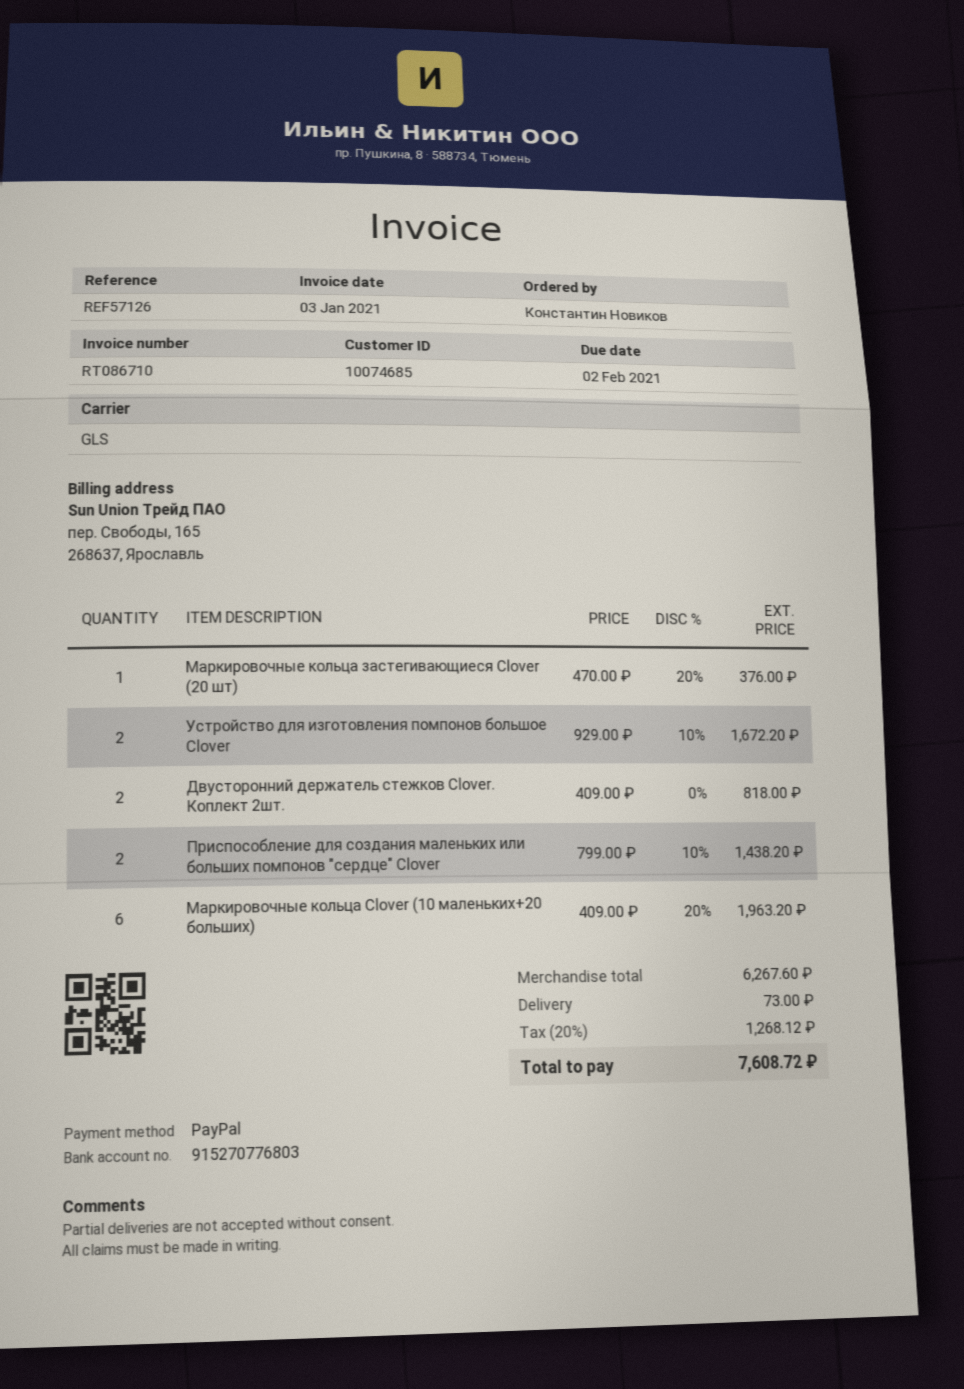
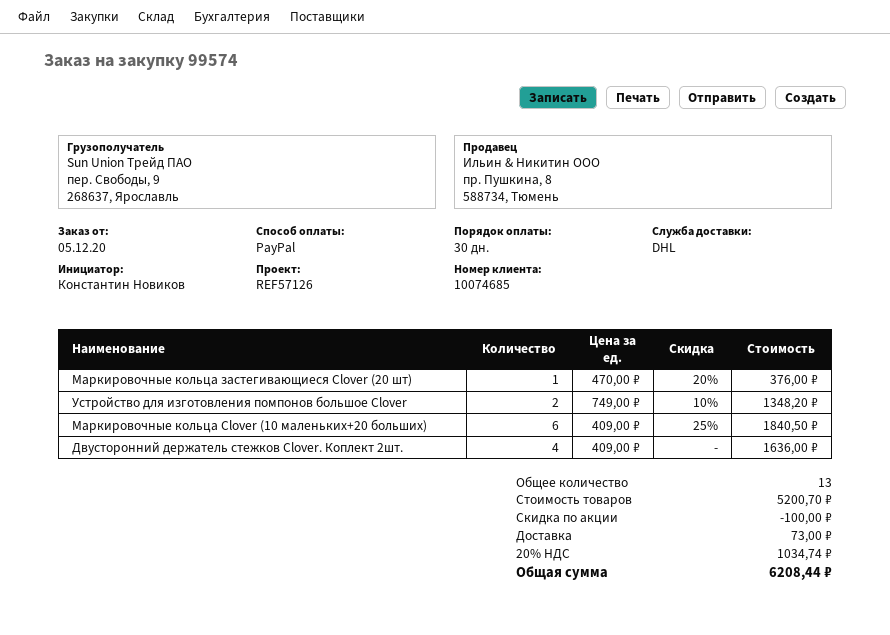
shipping method: GLS -> DHL
Устройство для изготовления помпонов большое Clover: 2 x 929.00 - 10% = 1672.20 -> 2 x 749.00 - 10% = 1348.20
Двусторонний держатель стежков Clover. Коплект 2шт.: 2 x 409.00 = 818.00 -> 4 x 409.00 = 1636.00
Приспособление для создания маленьких или больших помпонов "сердце" Clover: 2 x 799.00 - 10% = 1438.20 -> none
Маркировочные кольца Clover (10 маленьких+20 больших): 6 x 409.00 - 20% = 1963.20 -> 6 x 409.00 - 25% = 1840.50
subtotal: 6267.60 -> 5200.70
discount: none -> 100.00
tax: 20% = 1268.12 -> 20% = 1034.74
total: 7608.72 -> 6208.44

